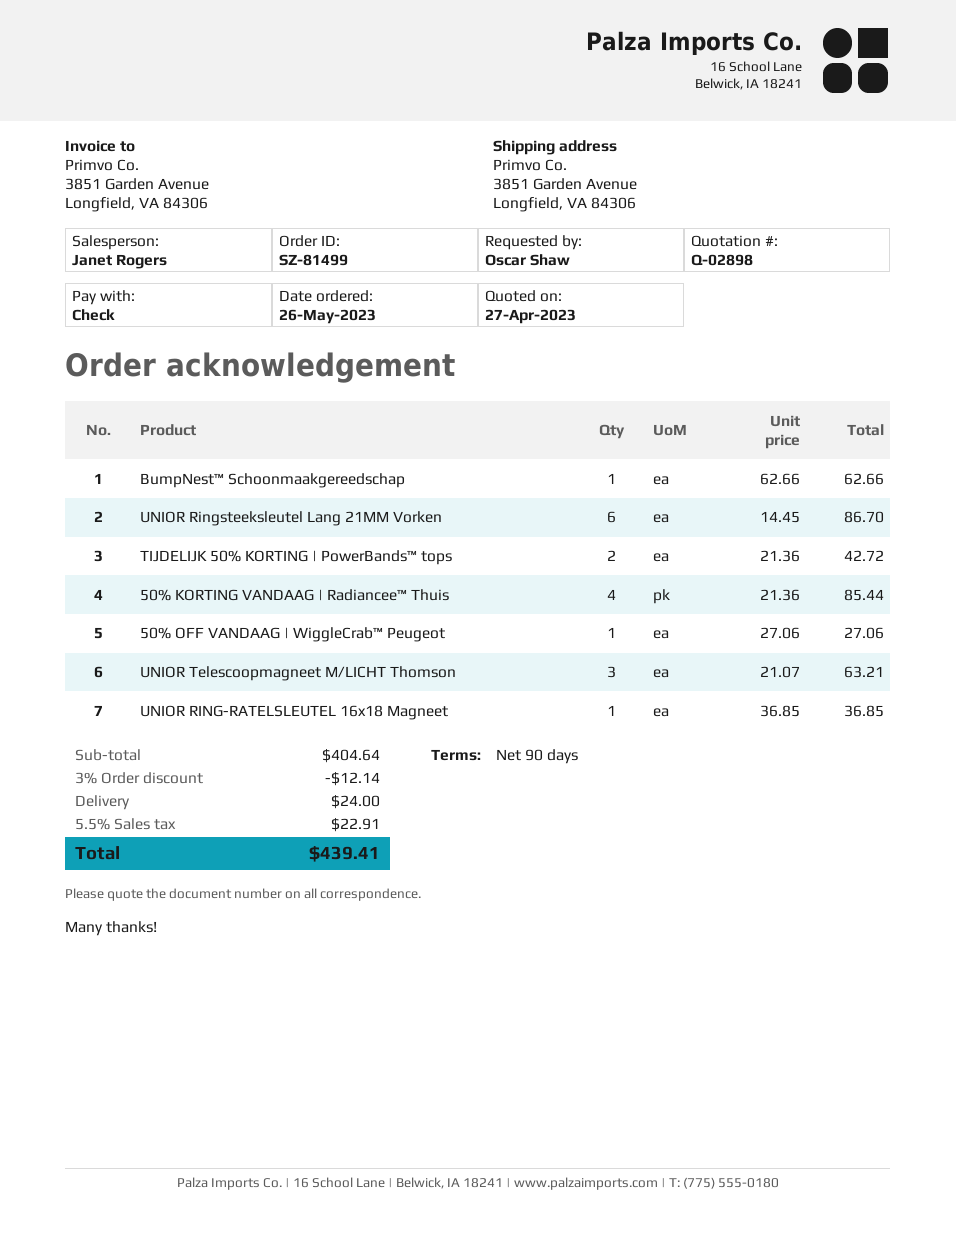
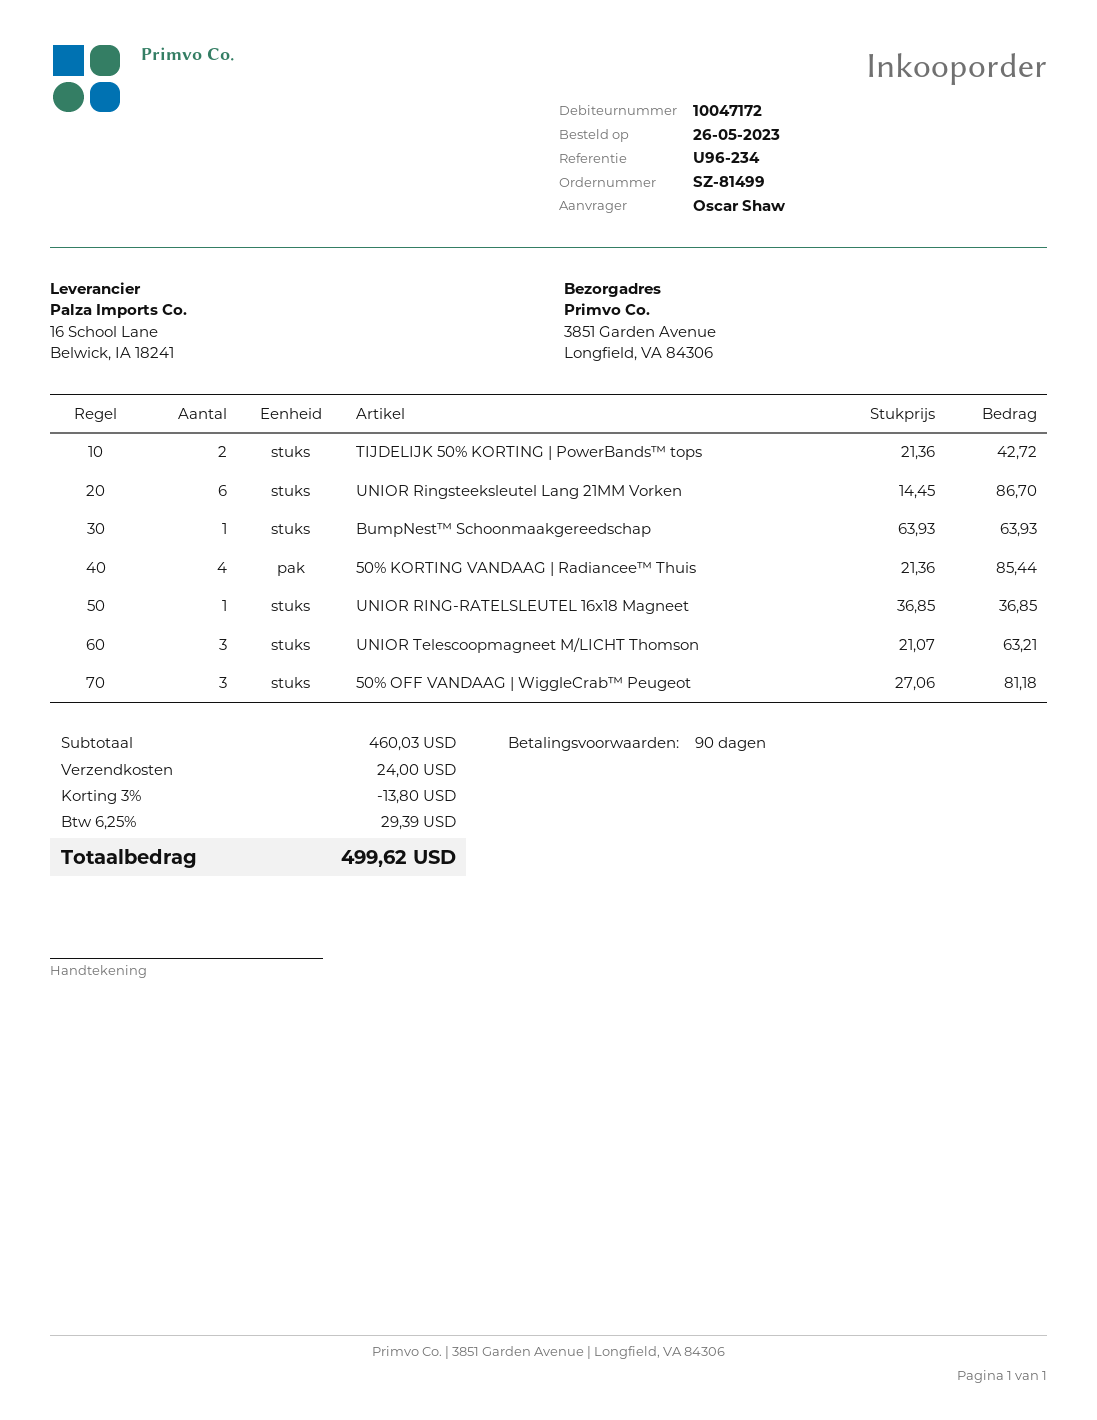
BumpNest™ Schoonmaakgereedschap: 1 x 62.66 = 62.66 -> 1 x 63.93 = 63.93
50% OFF VANDAAG | WiggleCrab™ Peugeot: 1 x 27.06 = 27.06 -> 3 x 27.06 = 81.18
subtotal: 404.64 -> 460.03
discount: 3% = 12.14 -> 3% = 13.80
tax: 5.5% = 22.91 -> 6.25% = 29.39
total: 439.41 -> 499.62

